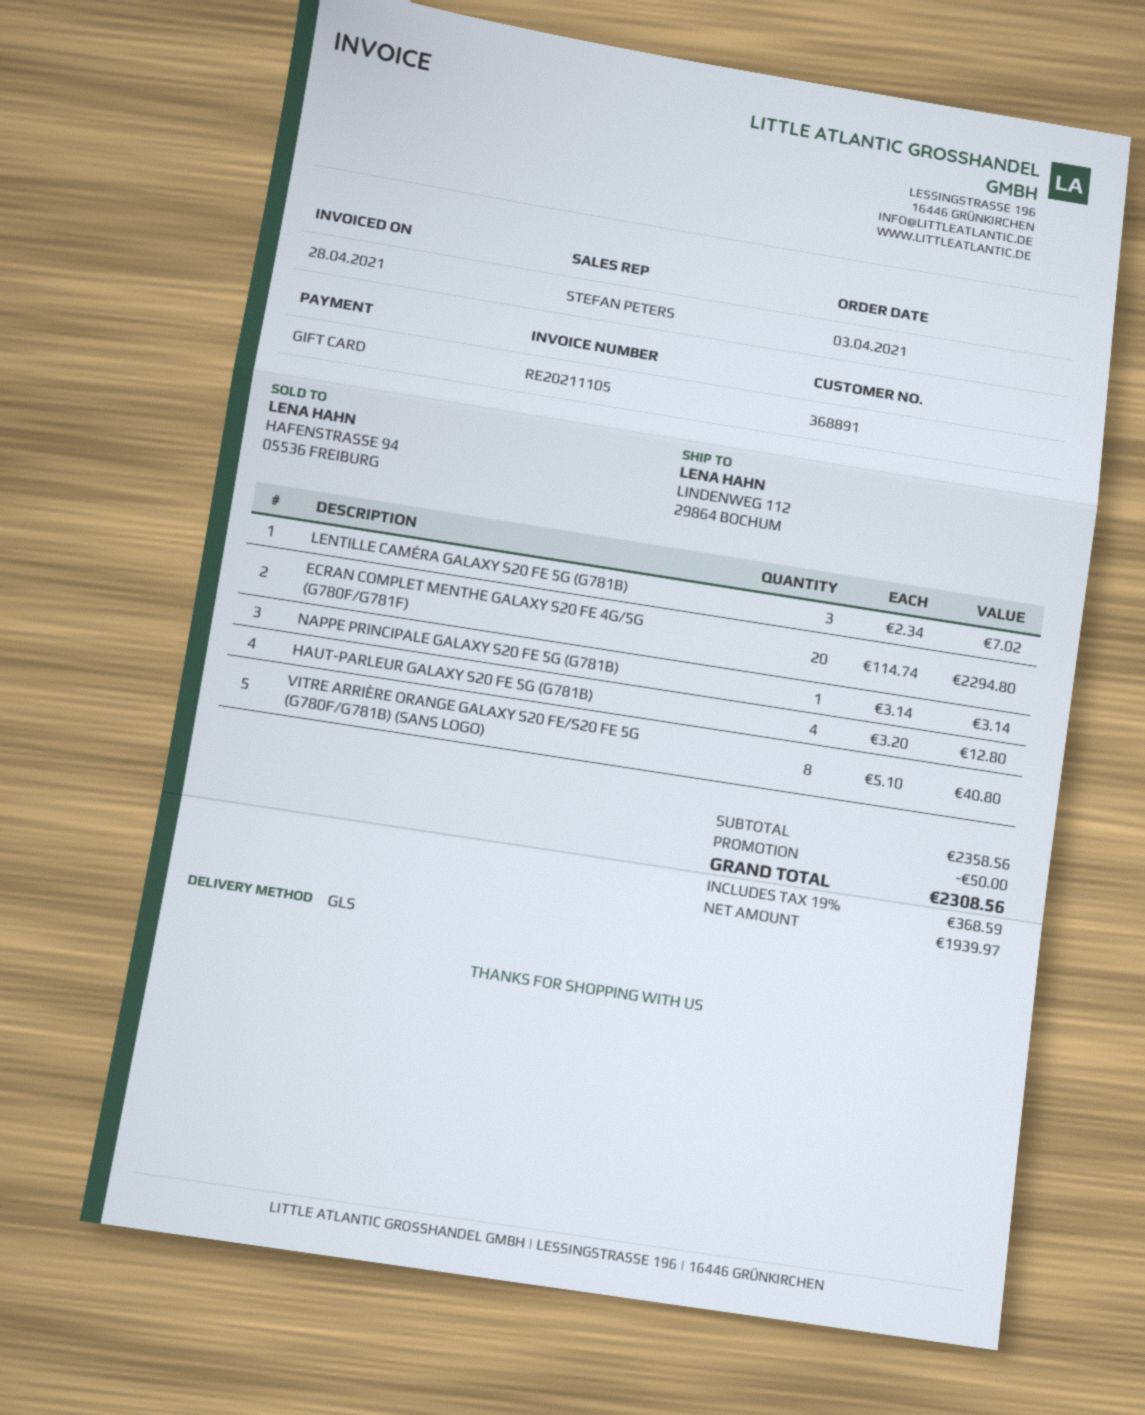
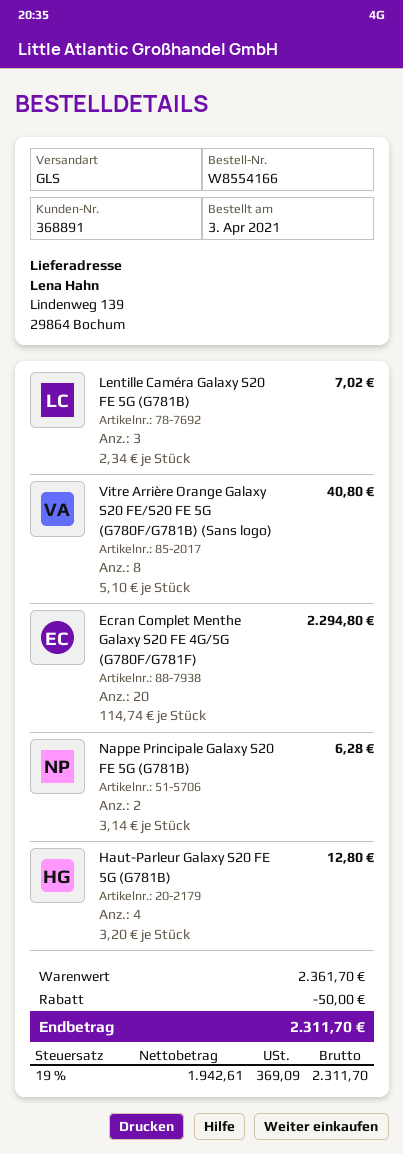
ship to: LINDENWEG 112, 29864 BOCHUM -> Lindenweg 139, 29864 Bochum
NAPPE PRINCIPALE GALAXY S20 FE 5G (G781B): 1 x 3.14 = 3.14 -> 2 x 3.14 = 6.28
subtotal: 2358.56 -> 2361.70
net: 1939.97 -> 1942.61
tax: 19% = 368.59 -> 19% = 369.09
total: 2308.56 -> 2311.70

